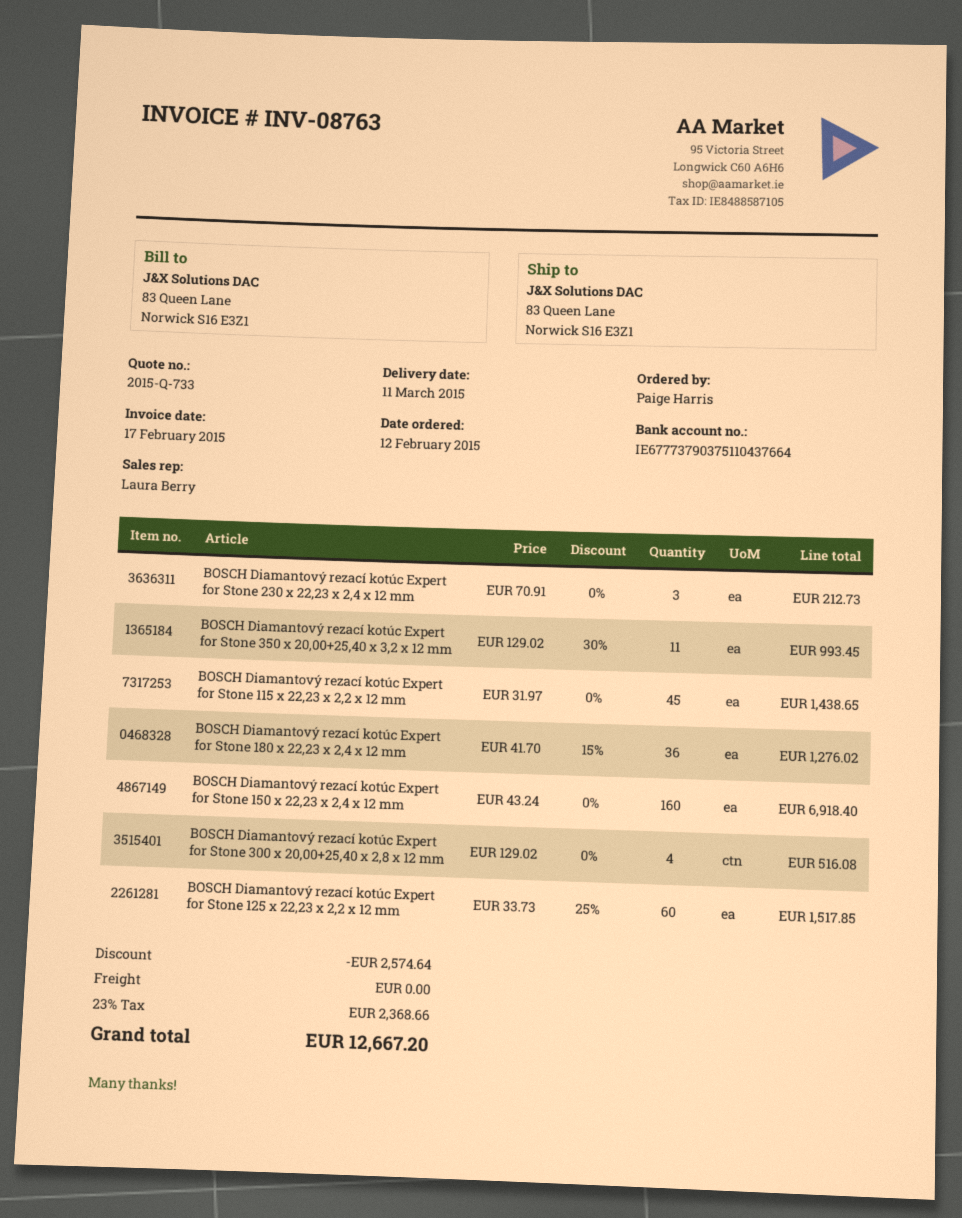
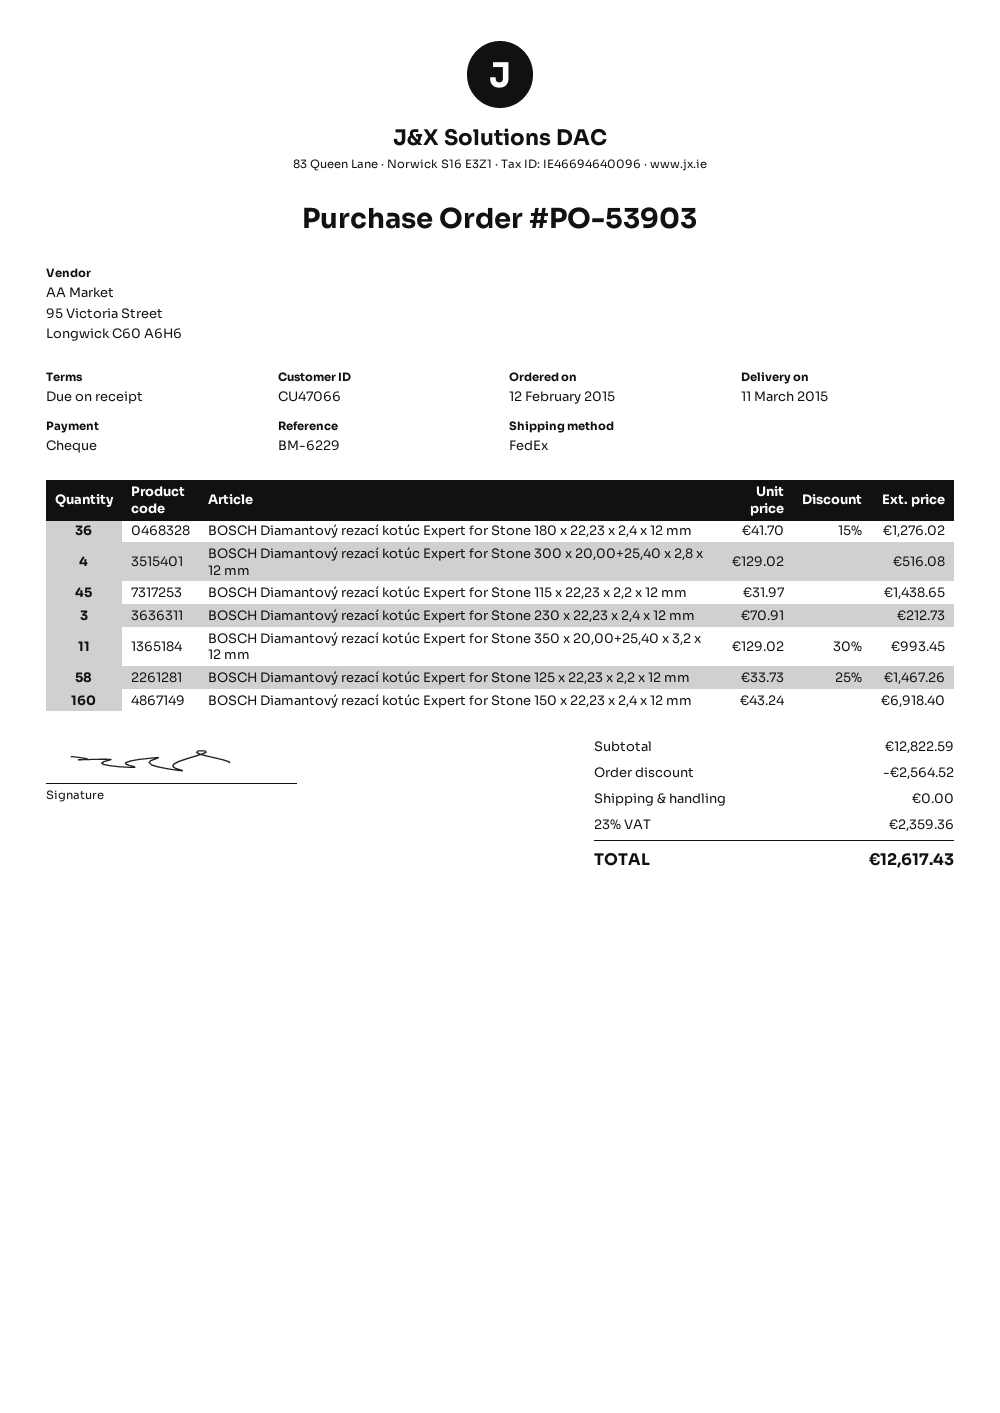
BOSCH Diamantový rezací kotúc Expert for Stone 125 x 22,23 x 2,2 x 12 mm: 60 x 33.73 - 25% = 1517.85 -> 58 x 33.73 - 25% = 1467.26
discount: 2574.64 -> 2564.52
tax: 23% = 2368.66 -> 23% = 2359.36
total: 12667.20 -> 12617.43

